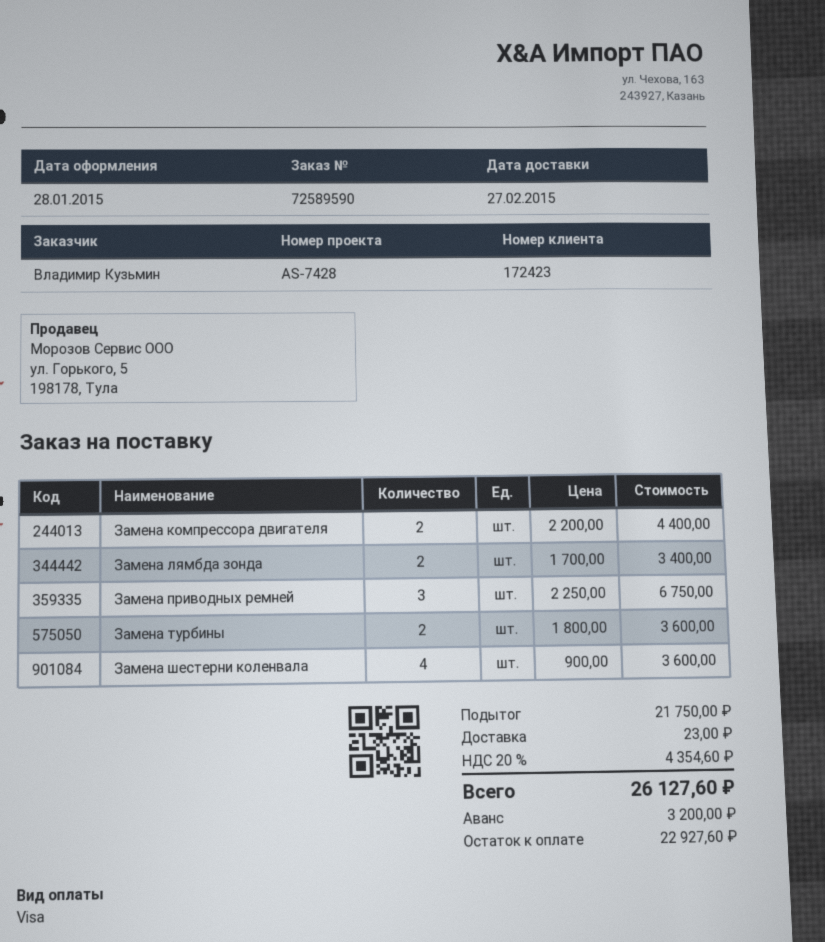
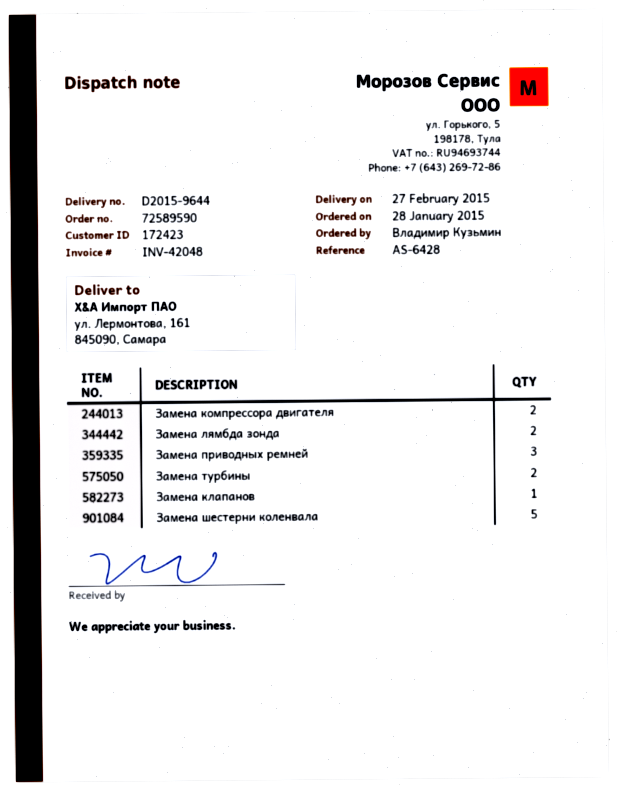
reference: AS-7428 -> AS-6428
Замена шестерни коленвала: 4 -> 5
Замена клапанов: none -> 1

